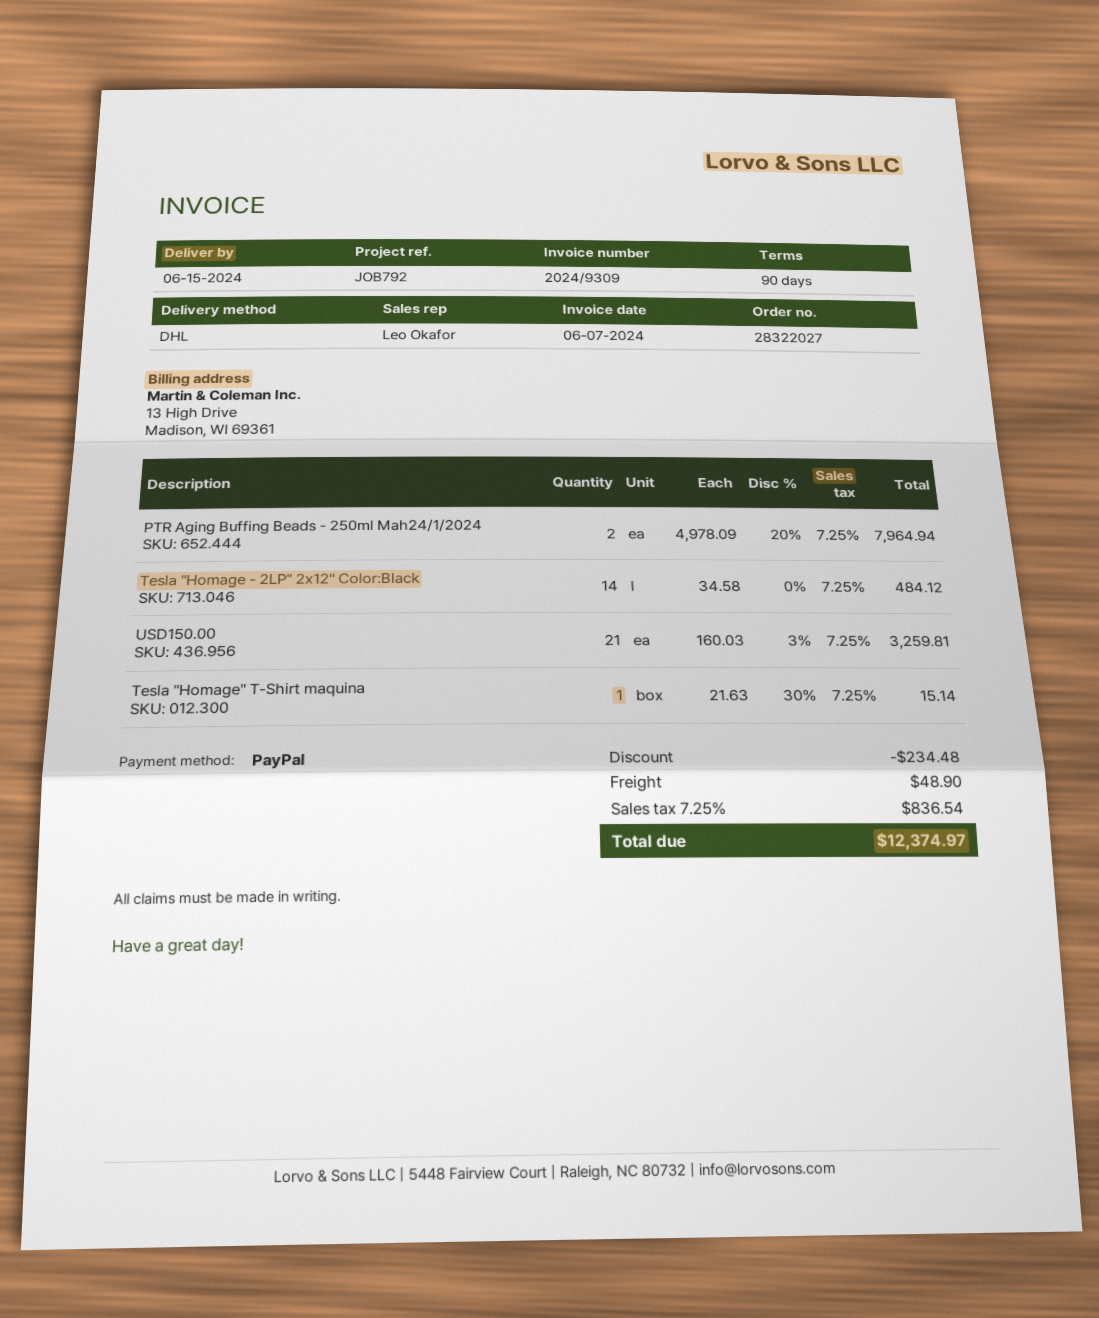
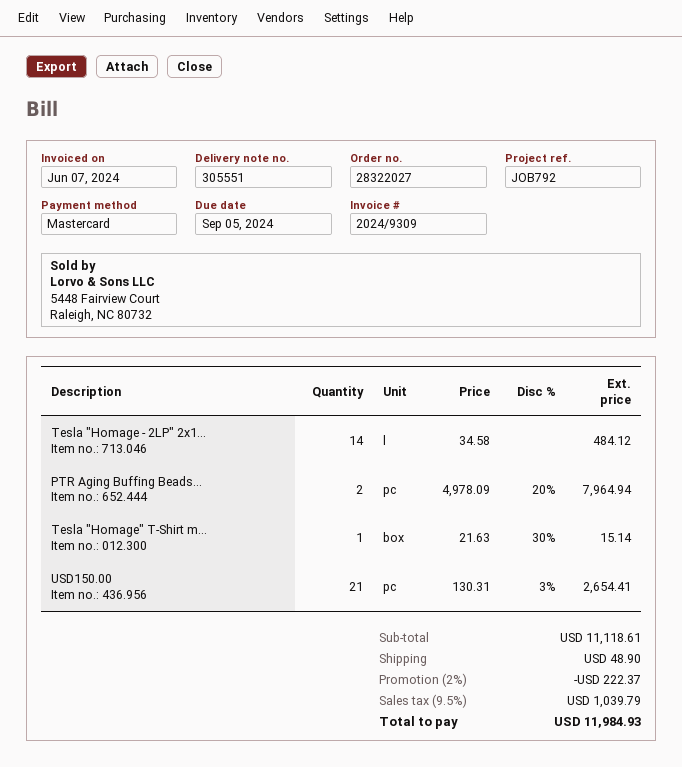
payment method: PayPal -> Mastercard
USD150.00: 21 x 160.03 - 3% = 3259.81 -> 21 x 130.31 - 3% = 2654.41
discount: 234.48 -> 222.37
tax: 7.25% = 836.54 -> 9.5% = 1039.79
total: 12374.97 -> 11984.93

